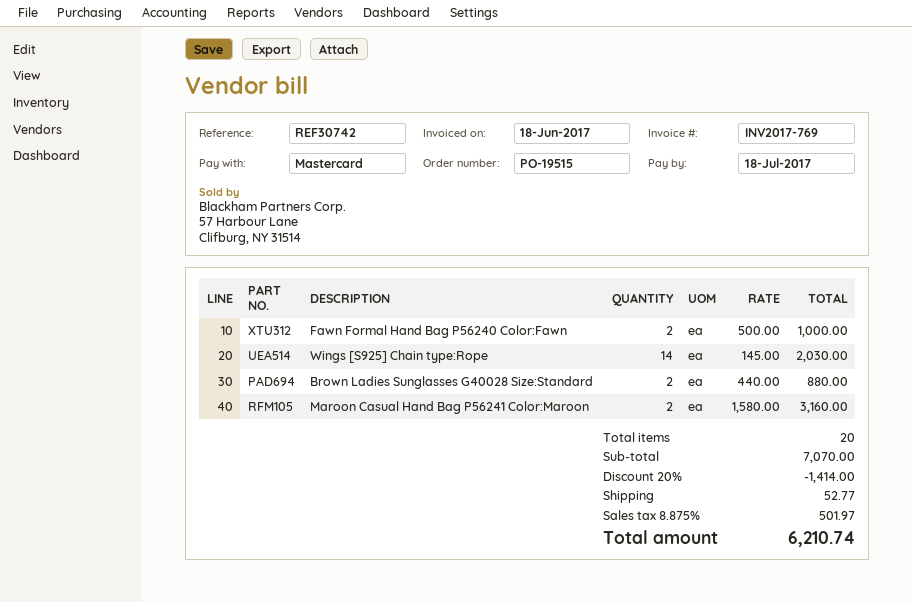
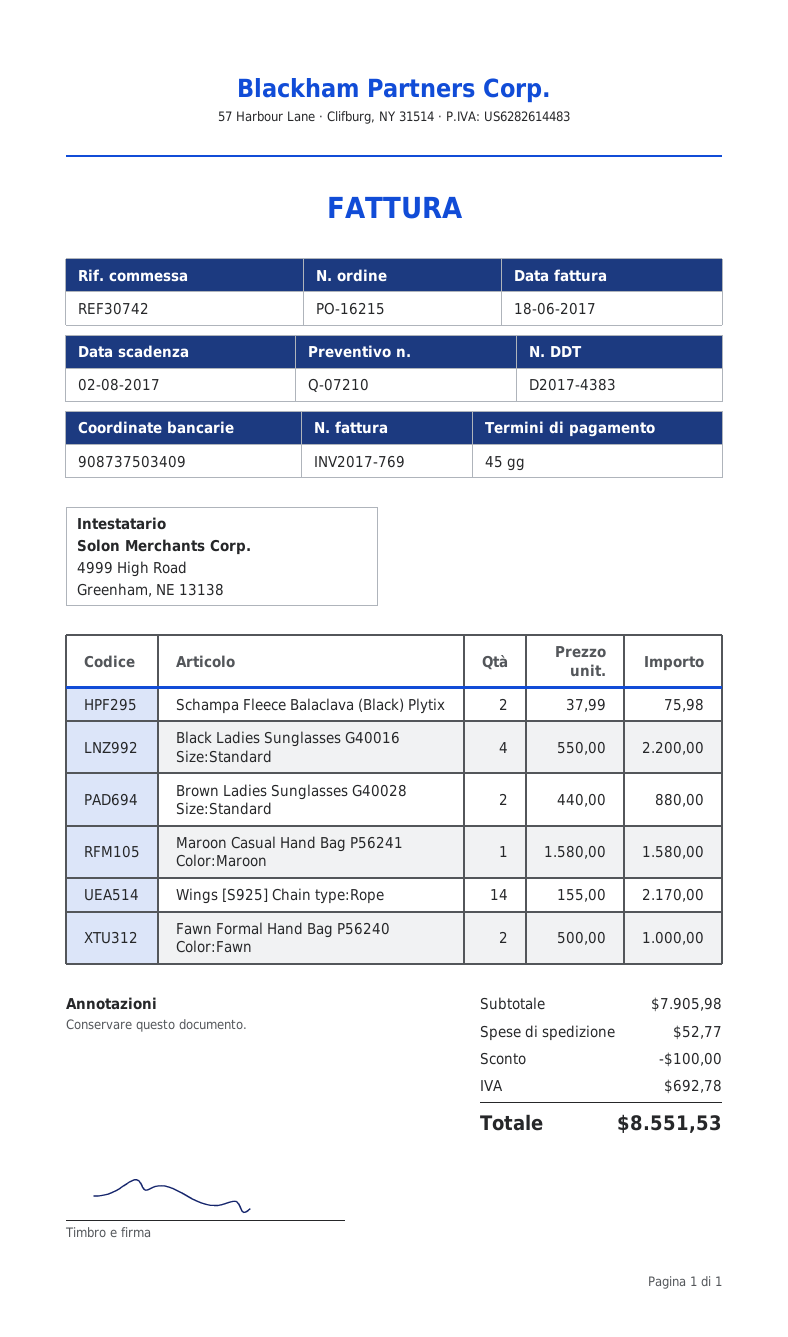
order number: PO-19515 -> PO-16215
due date: 2017-07-18 -> 2017-08-02
Wings [S925] Chain type:Rope: 14 x 145.00 = 2030.00 -> 14 x 155.00 = 2170.00
Maroon Casual Hand Bag P56241 Color:Maroon: 2 x 1580.00 = 3160.00 -> 1 x 1580.00 = 1580.00
Schampa Fleece Balaclava (Black) Plytix: none -> 2 x 37.99 = 75.98
Black Ladies Sunglasses G40016 Size:Standard: none -> 4 x 550.00 = 2200.00
subtotal: 7070.00 -> 7905.98
discount: 1414.00 -> 100.00
tax: 501.97 -> 692.78
total: 6210.74 -> 8551.53

